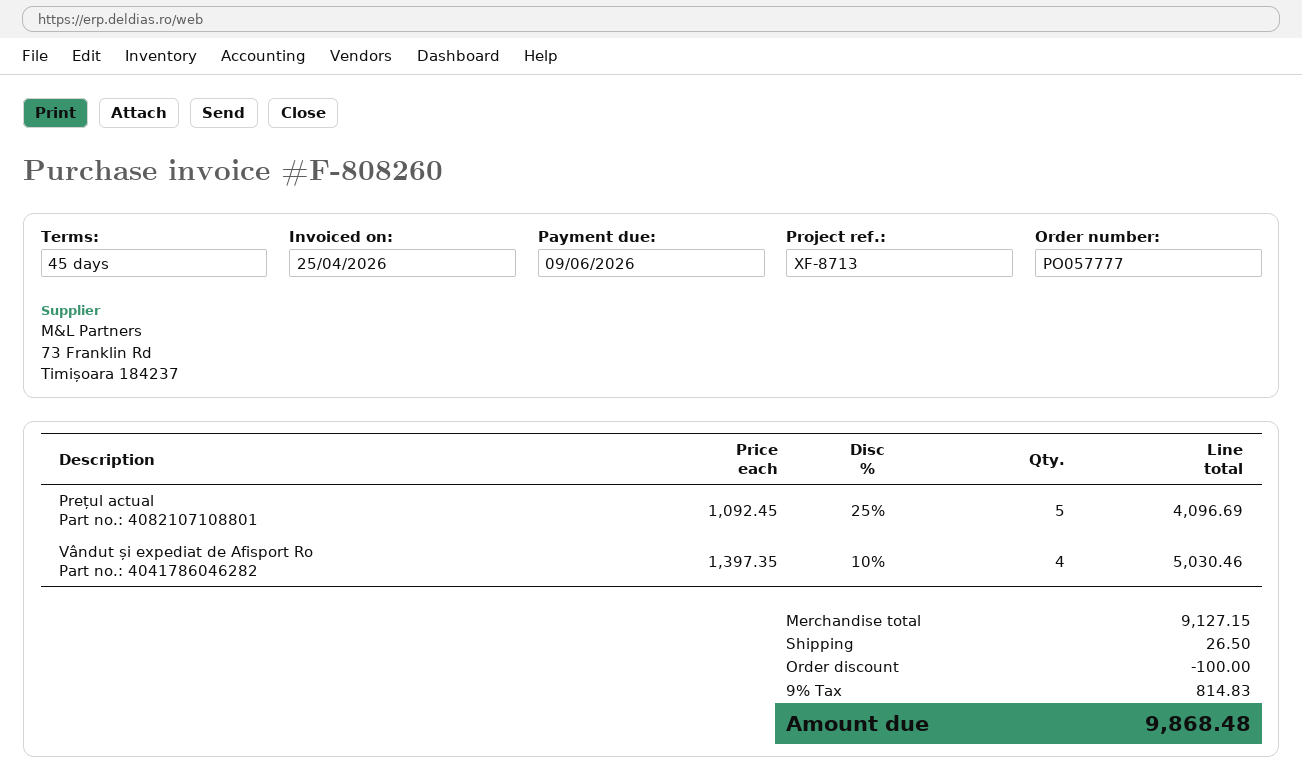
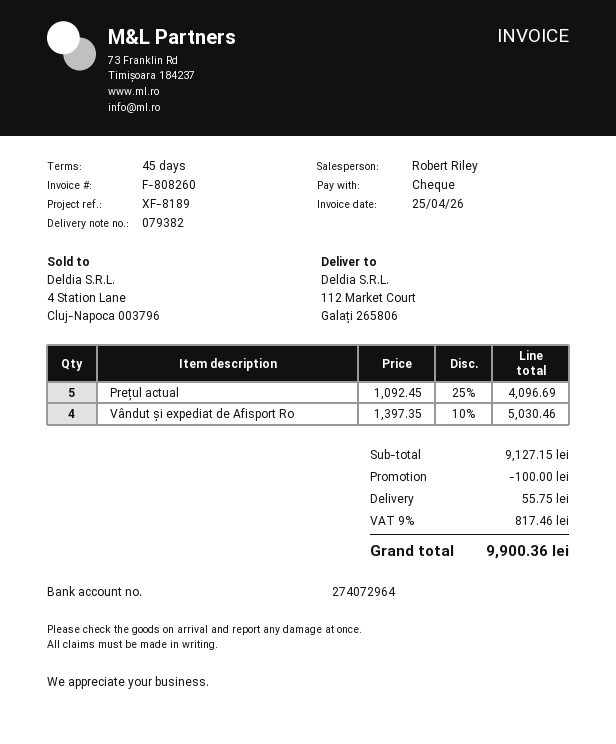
reference: XF-8713 -> XF-8189
shipping: 26.50 -> 55.75
tax: 9% = 814.83 -> 9% = 817.46
total: 9868.48 -> 9900.36

